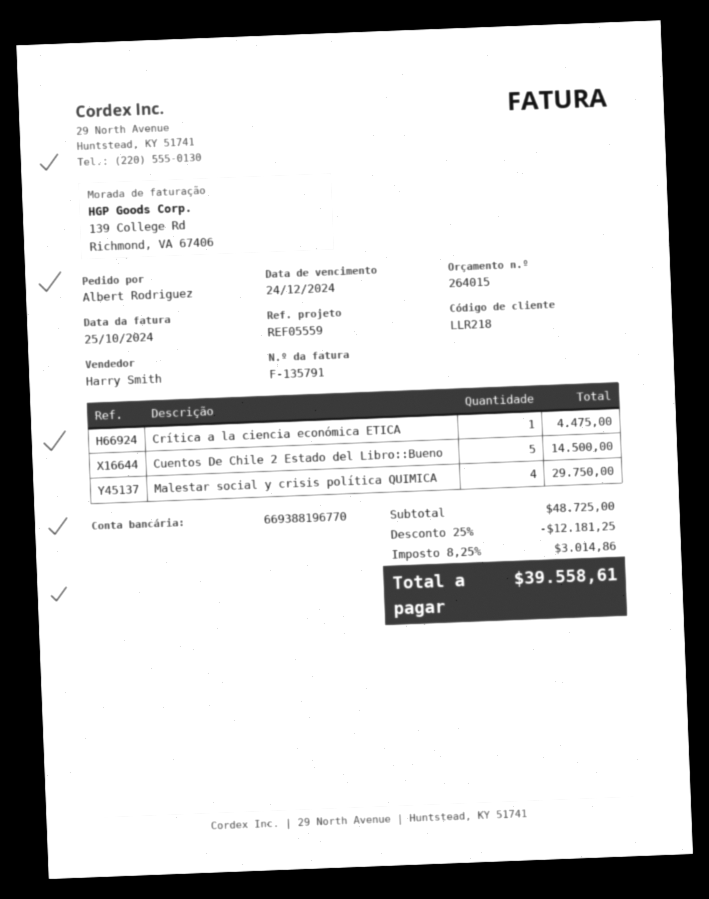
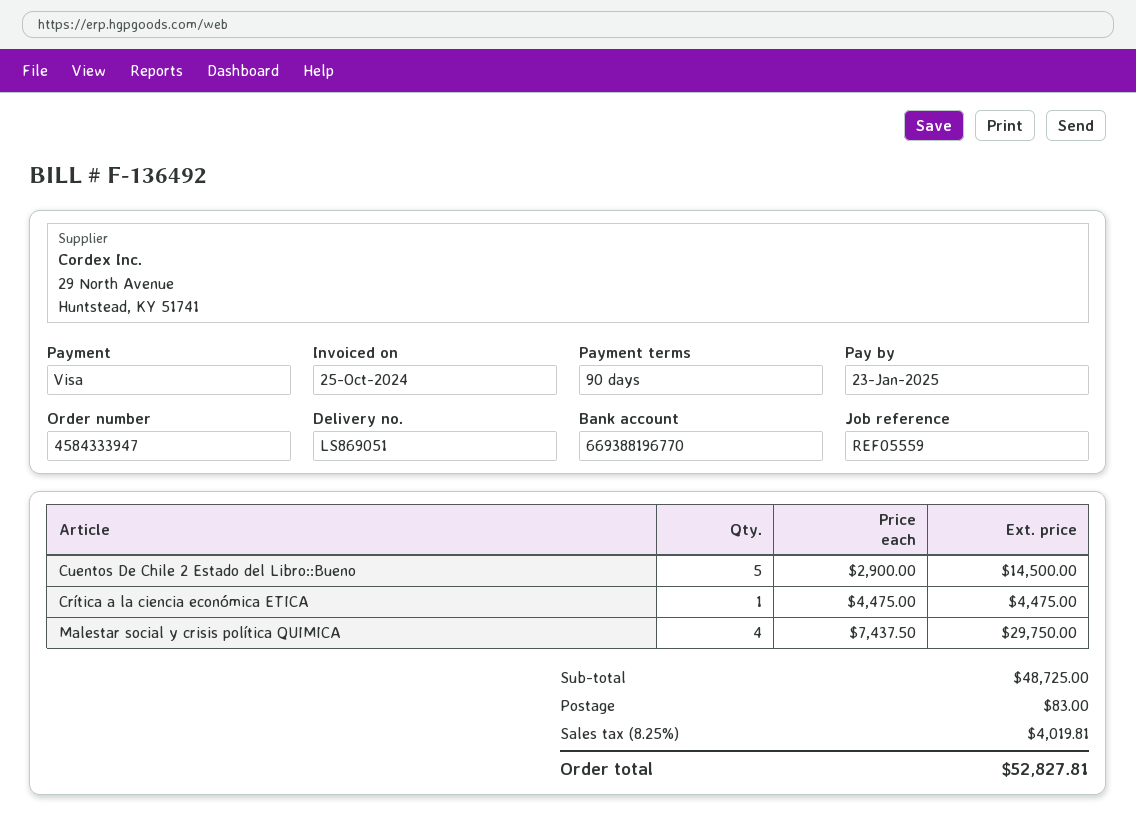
invoice number: F-135791 -> F-136492
due date: 2024-12-24 -> 2025-01-23
discount: 25% = 12181.25 -> none
shipping: none -> 83.00
tax: 8.25% = 3014.86 -> 8.25% = 4019.81
total: 39558.61 -> 52827.81

